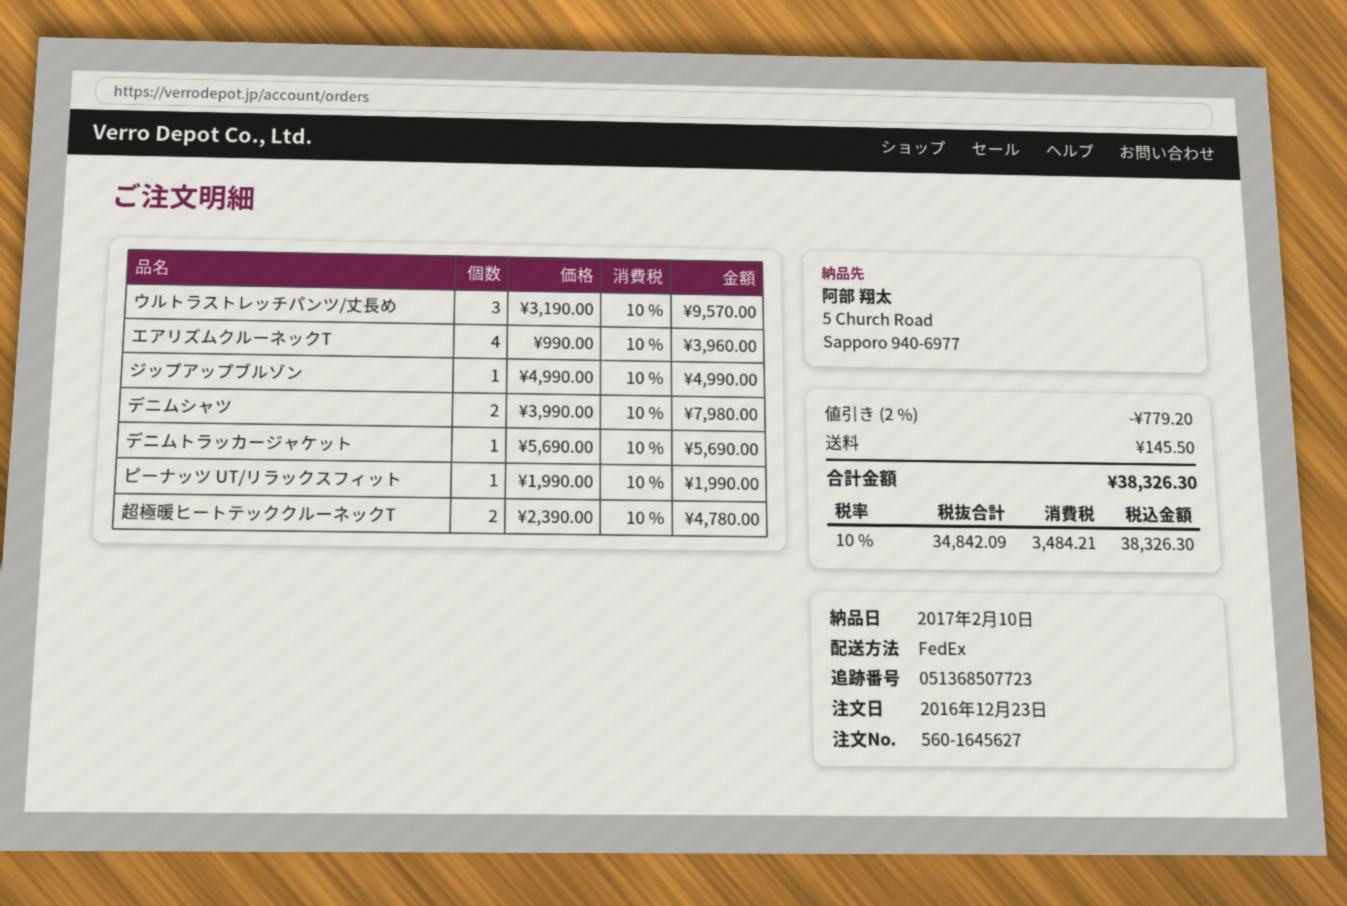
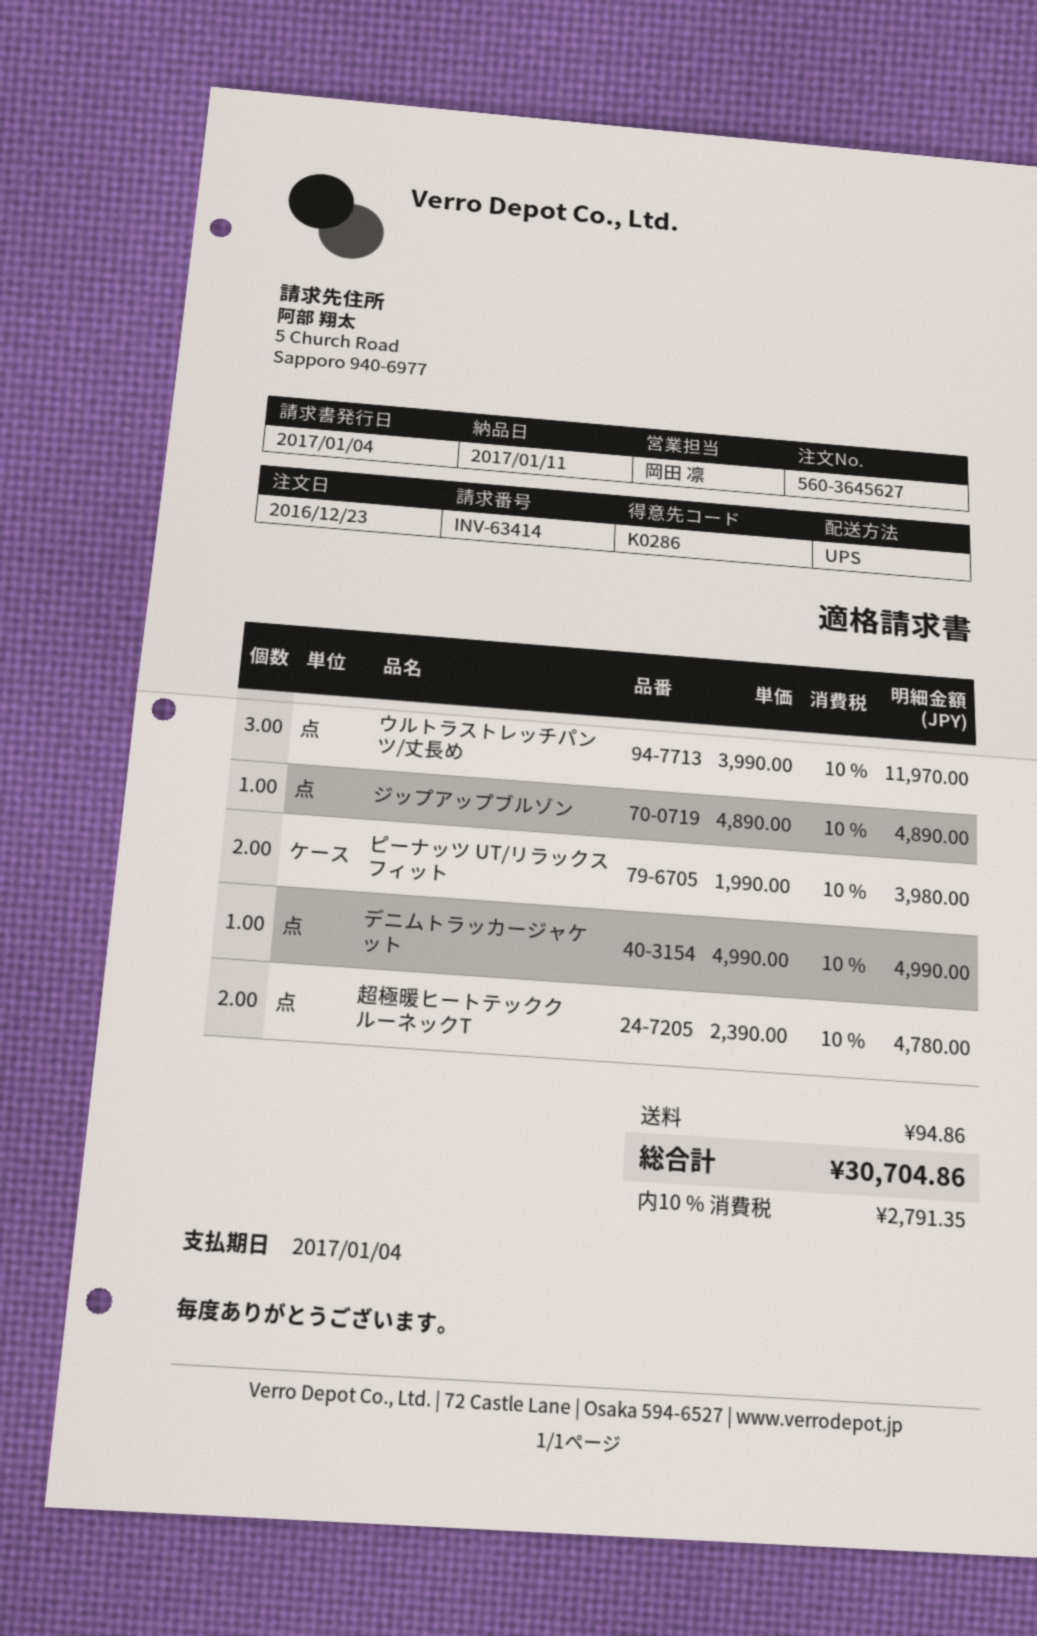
order number: 560-1645627 -> 560-3645627
delivery date: 2017-02-10 -> 2017-01-11
shipping method: FedEx -> UPS
ウルトラストレッチパンツ/丈長め: 3 x 3190.00 = 9570.00 -> 3 x 3990.00 = 11970.00
エアリズムクルーネックT: 4 x 990.00 = 3960.00 -> none
ジップアップブルゾン: 1 x 4990.00 = 4990.00 -> 1 x 4890.00 = 4890.00
デニムシャツ: 2 x 3990.00 = 7980.00 -> none
デニムトラッカージャケット: 1 x 5690.00 = 5690.00 -> 1 x 4990.00 = 4990.00
ピーナッツ UT/リラックスフィット: 1 x 1990.00 = 1990.00 -> 2 x 1990.00 = 3980.00
discount: 2% = 779.20 -> none
shipping: 145.50 -> 94.86
tax: 10% = 3484.21 -> 10% = 2791.35
total: 38326.30 -> 30704.86

